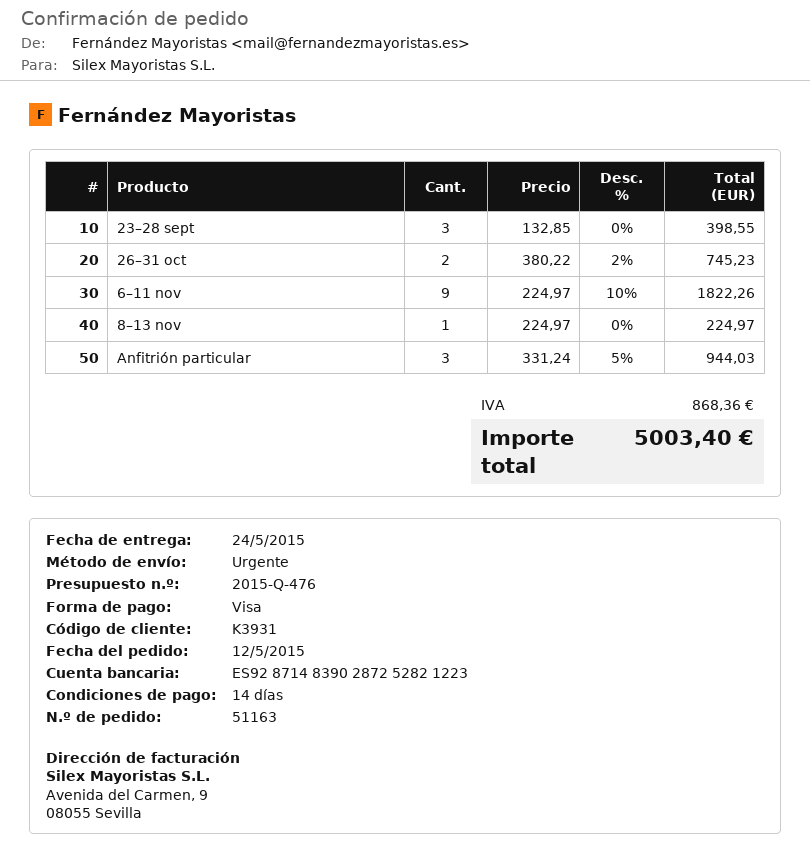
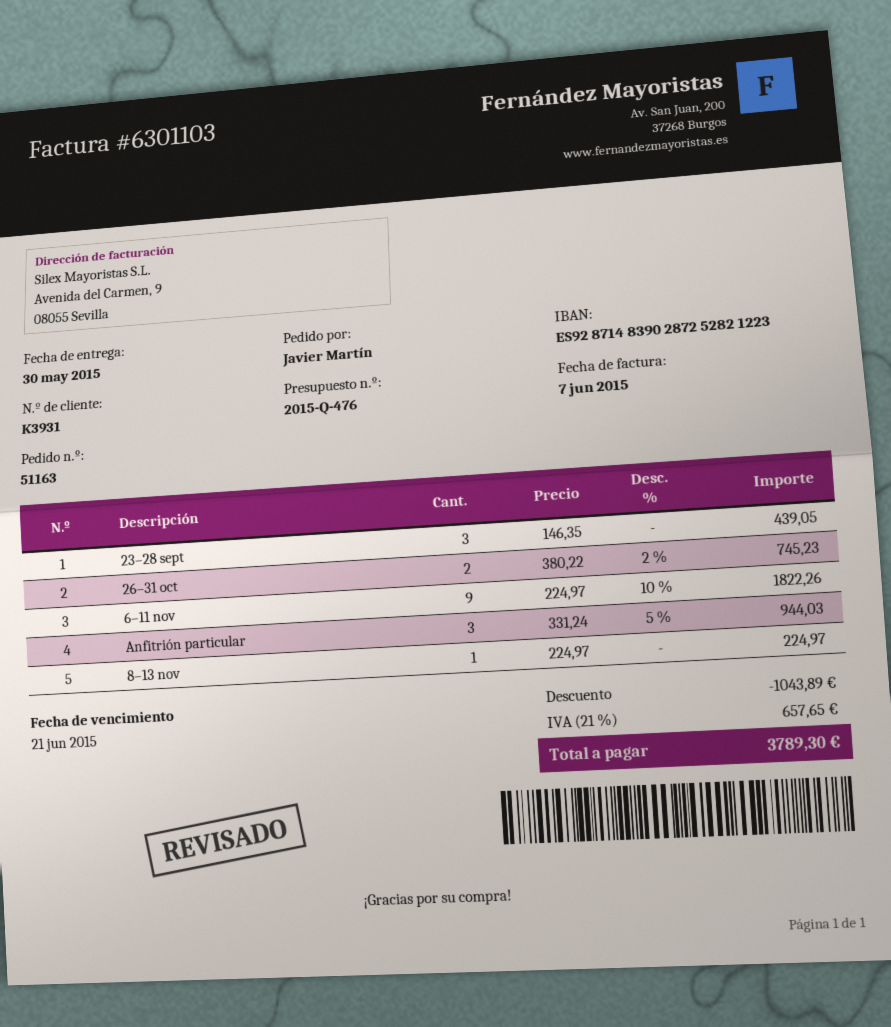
delivery date: 2015-05-24 -> 2015-05-30
23–28 sept: 3 x 132.85 = 398.55 -> 3 x 146.35 = 439.05
discount: none -> 1043.89
tax: 868.36 -> 657.65
total: 5003.40 -> 3789.30

